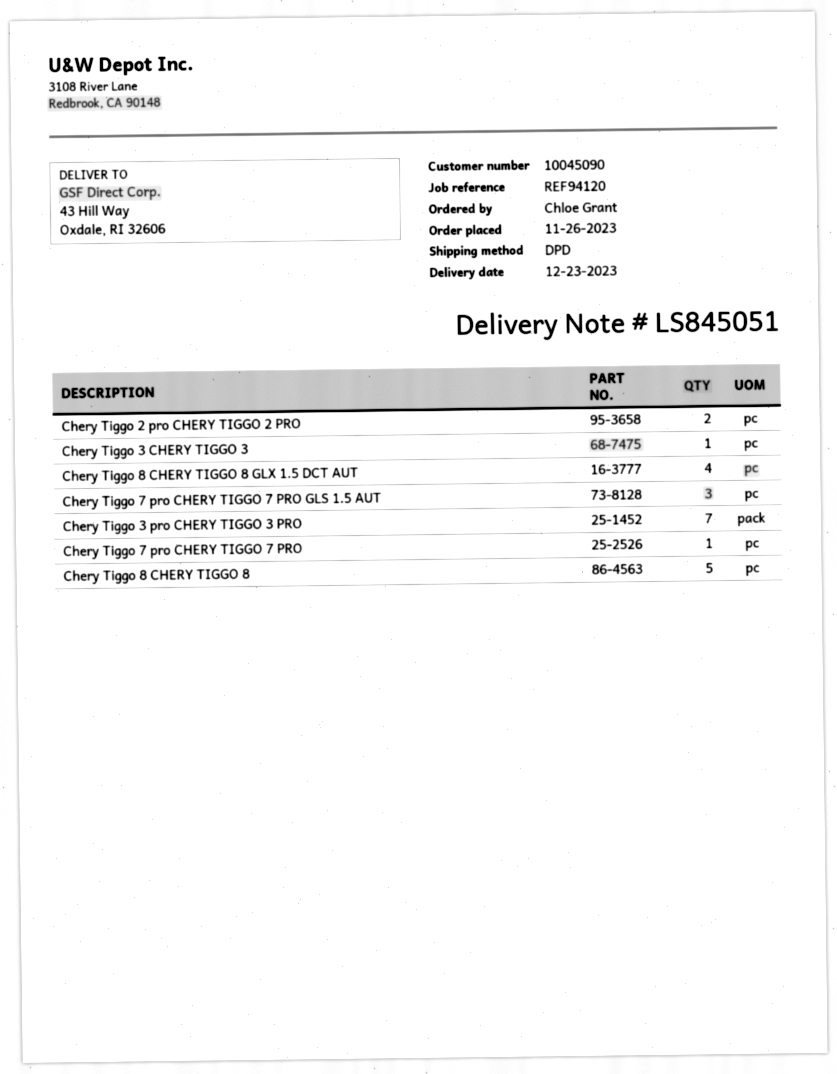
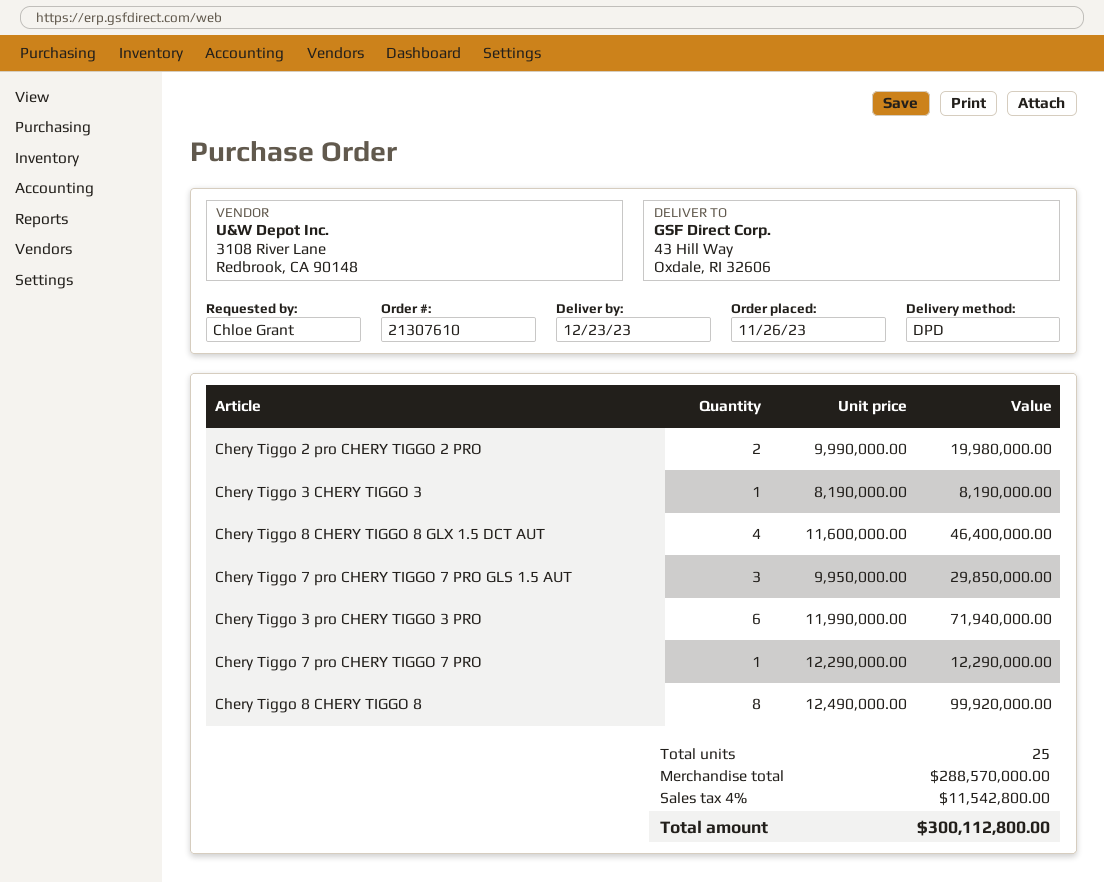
Chery Tiggo 3 pro CHERY TIGGO 3 PRO: 7 -> 6
Chery Tiggo 8 CHERY TIGGO 8: 5 -> 8

